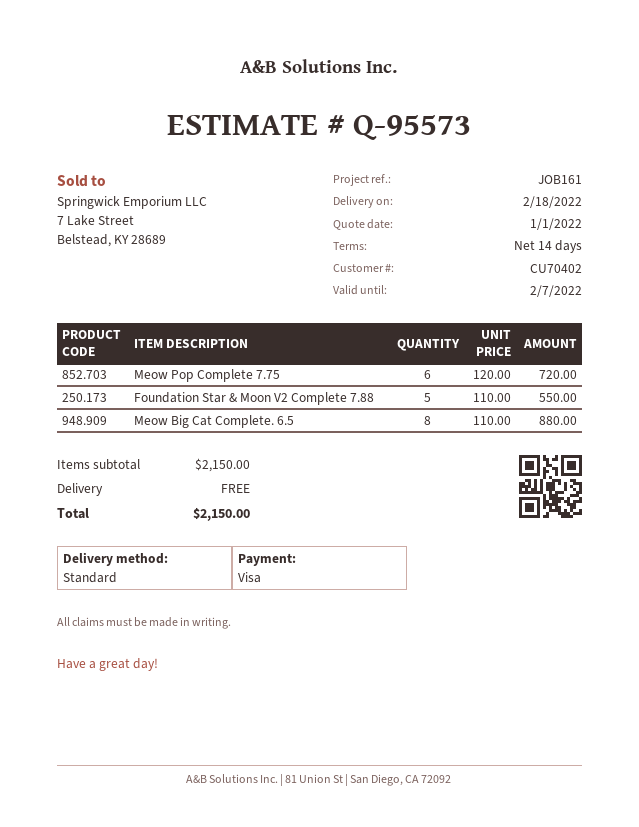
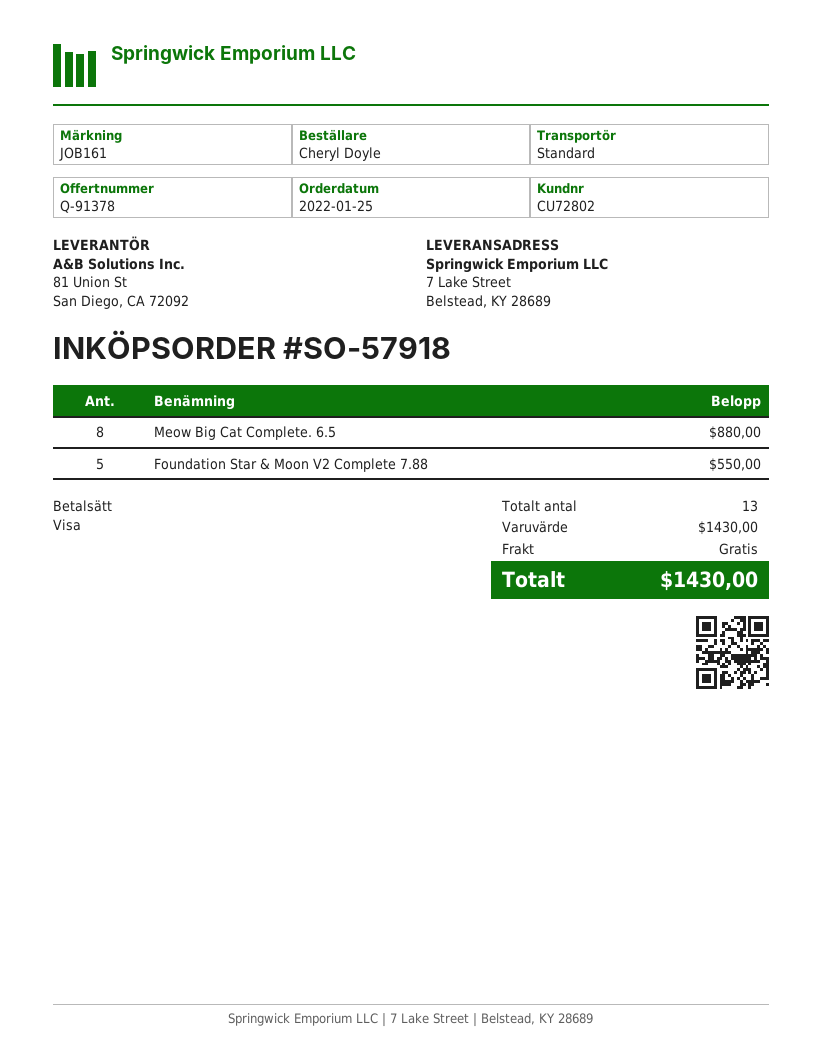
quote number: Q-95573 -> Q-91378
customer number: CU70402 -> CU72802
Meow Pop Complete 7.75: 6 for 720.00 -> none
subtotal: 2150.00 -> 1430.00
total: 2150.00 -> 1430.00

